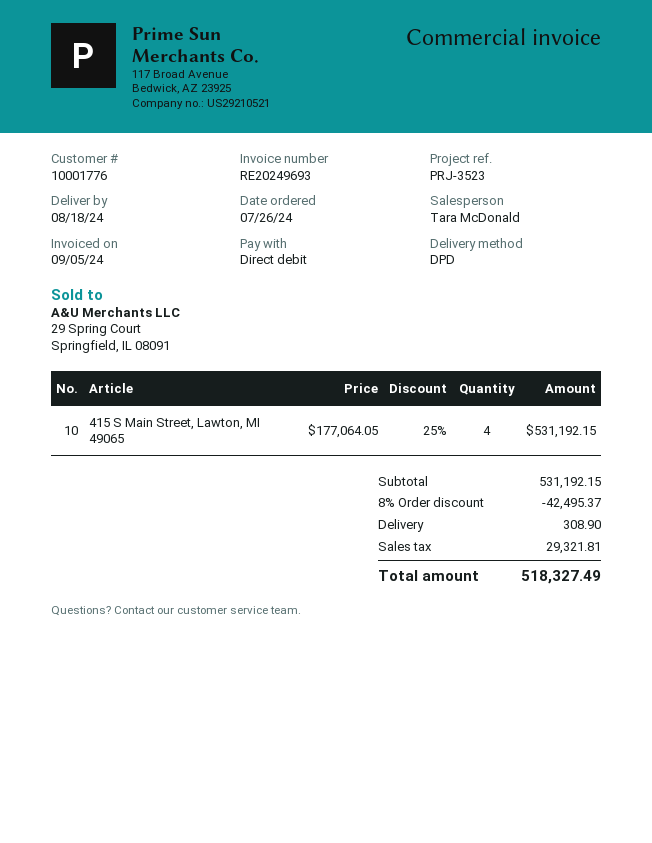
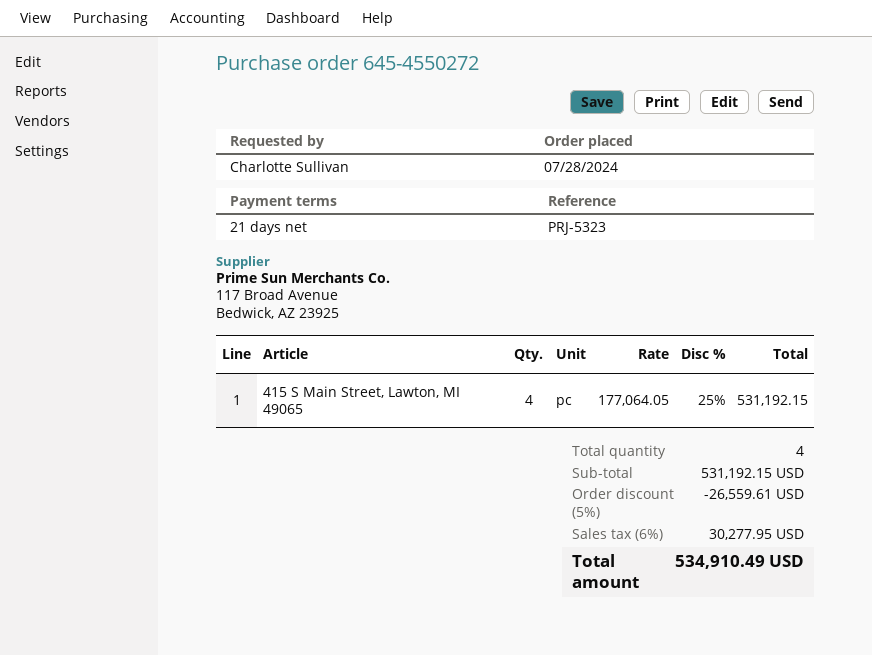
order date: 2024-07-26 -> 2024-07-28
reference: PRJ-3523 -> PRJ-5323
discount: 8% = 42495.37 -> 5% = 26559.61
shipping: 308.90 -> none
tax: 29321.81 -> 30277.95
total: 518327.49 -> 534910.49

